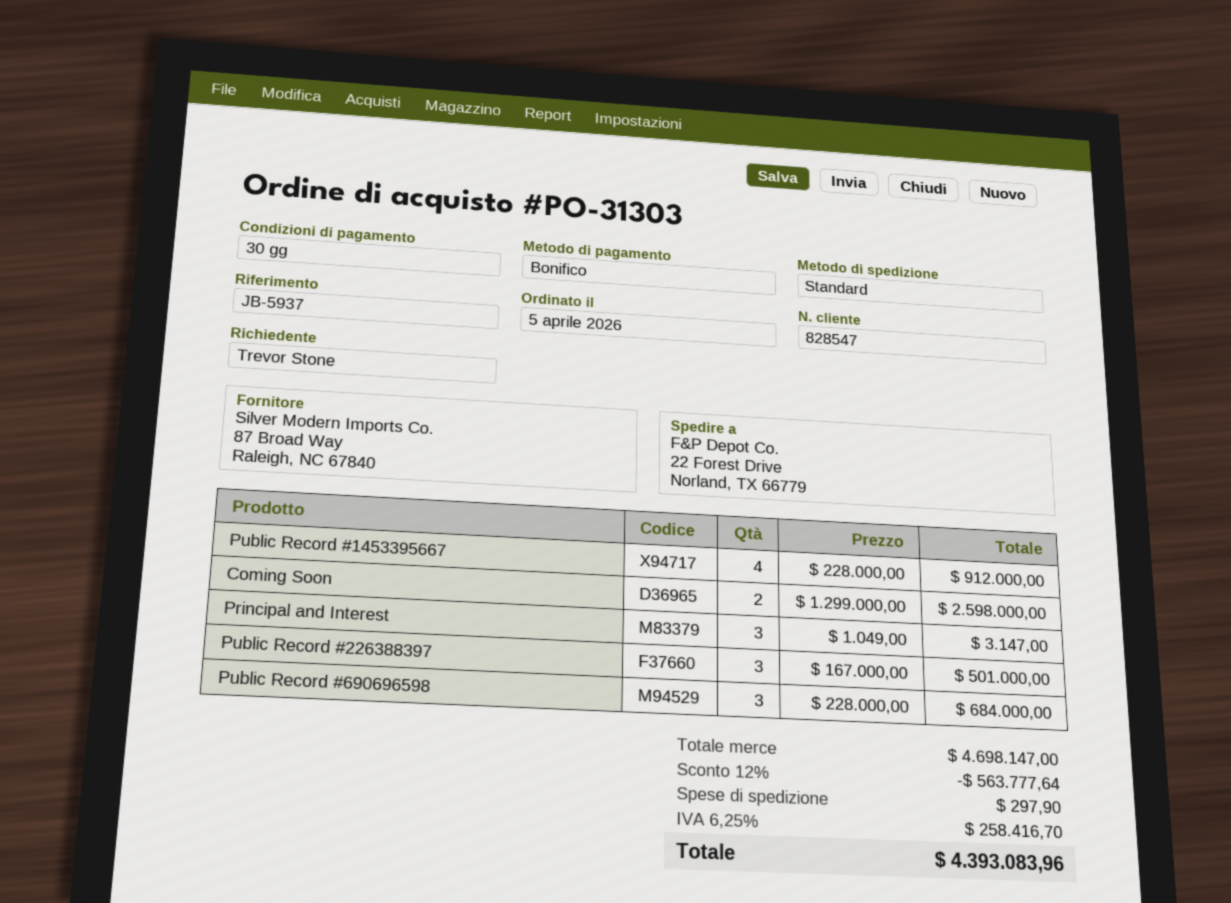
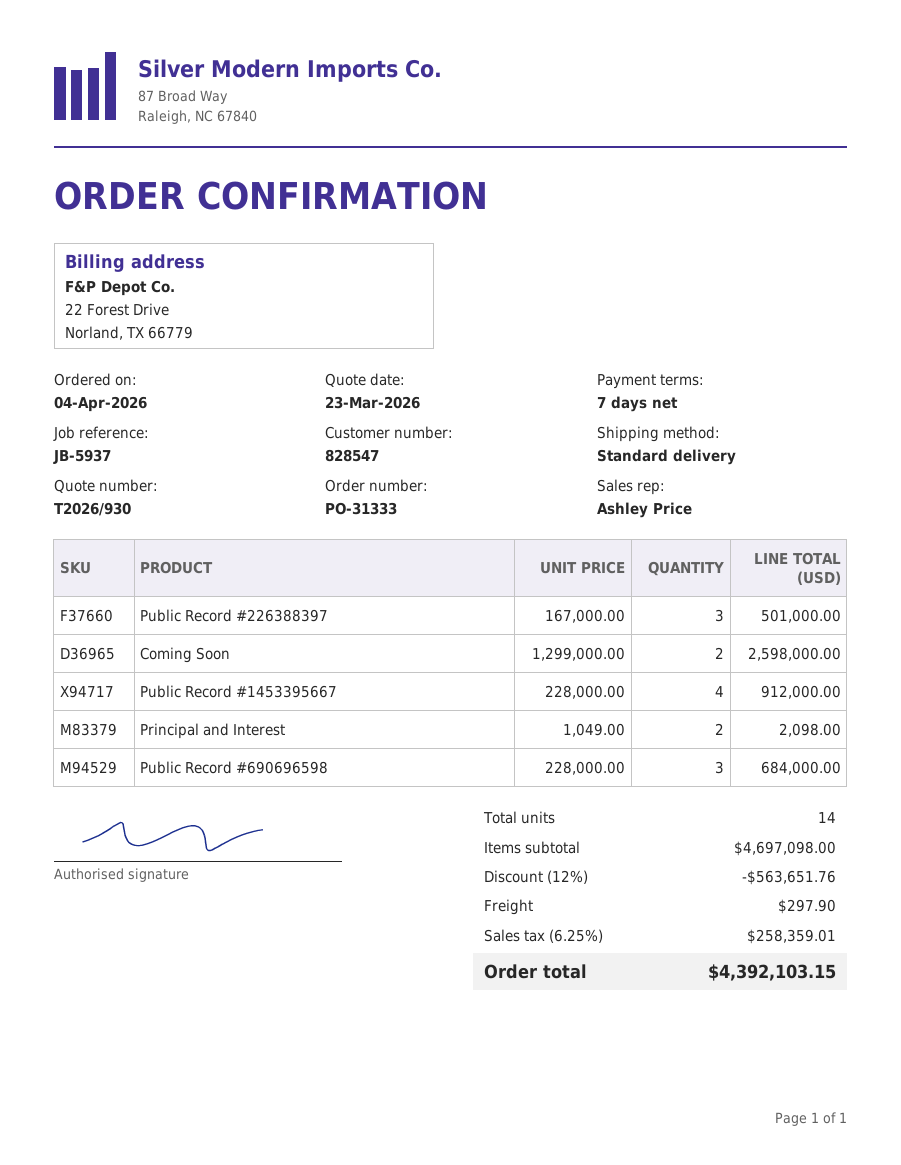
order number: PO-31303 -> PO-31333
order date: 2026-04-05 -> 2026-04-04
payment terms: 30 days -> 7 days
Principal and Interest: 3 x 1049.00 = 3147.00 -> 2 x 1049.00 = 2098.00
subtotal: 4698147.00 -> 4697098.00
discount: 12% = 563777.64 -> 12% = 563651.76
tax: 6.25% = 258416.70 -> 6.25% = 258359.01
total: 4393083.96 -> 4392103.15

